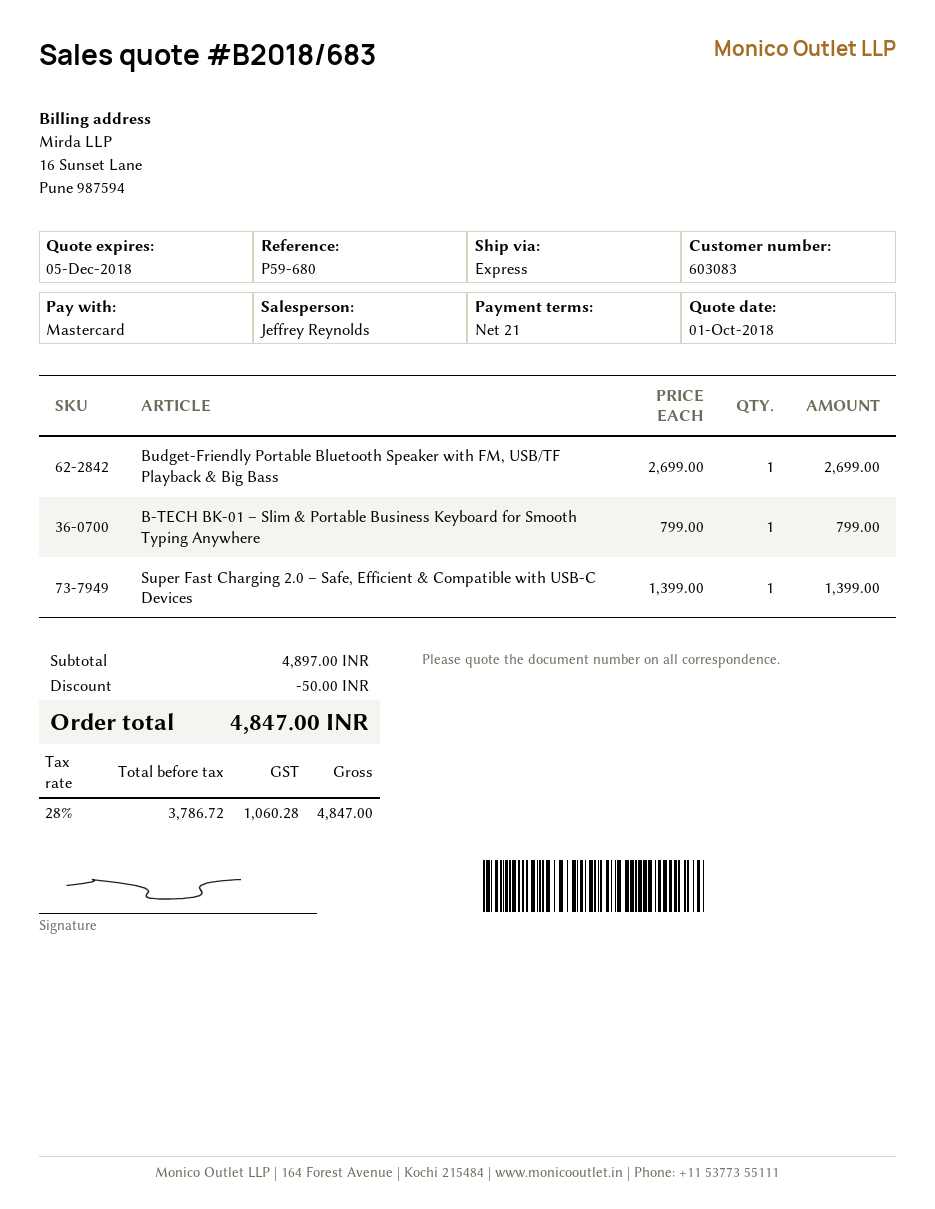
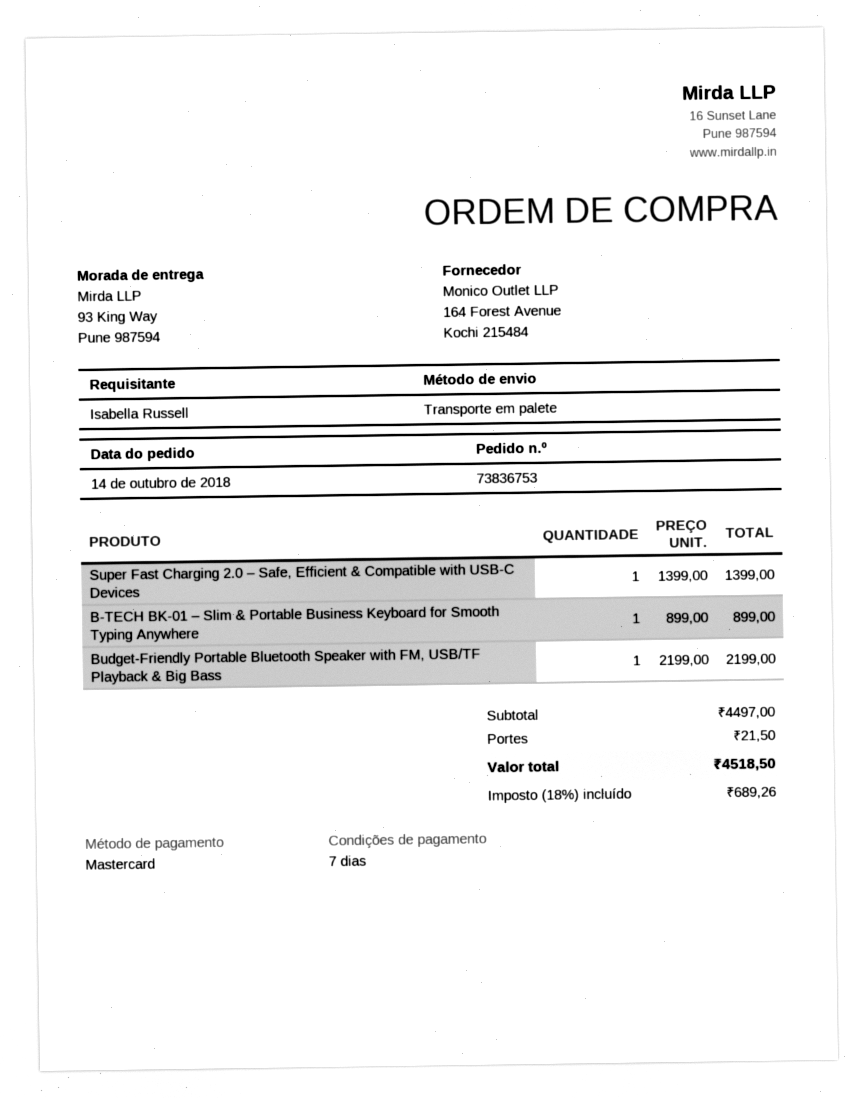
payment terms: 21 days -> 7 days
shipping method: express -> pallet freight
Budget-Friendly Portable Bluetooth Speaker with FM, USB/TF Playback & Big Bass: 1 x 2699.00 = 2699.00 -> 1 x 2199.00 = 2199.00
B-TECH BK-01 – Slim & Portable Business Keyboard for Smooth Typing Anywhere: 1 x 799.00 = 799.00 -> 1 x 899.00 = 899.00
subtotal: 4897.00 -> 4497.00
discount: 50.00 -> none
shipping: none -> 21.50
tax: 28% = 1060.28 -> 18% = 689.26
total: 4847.00 -> 4518.50

